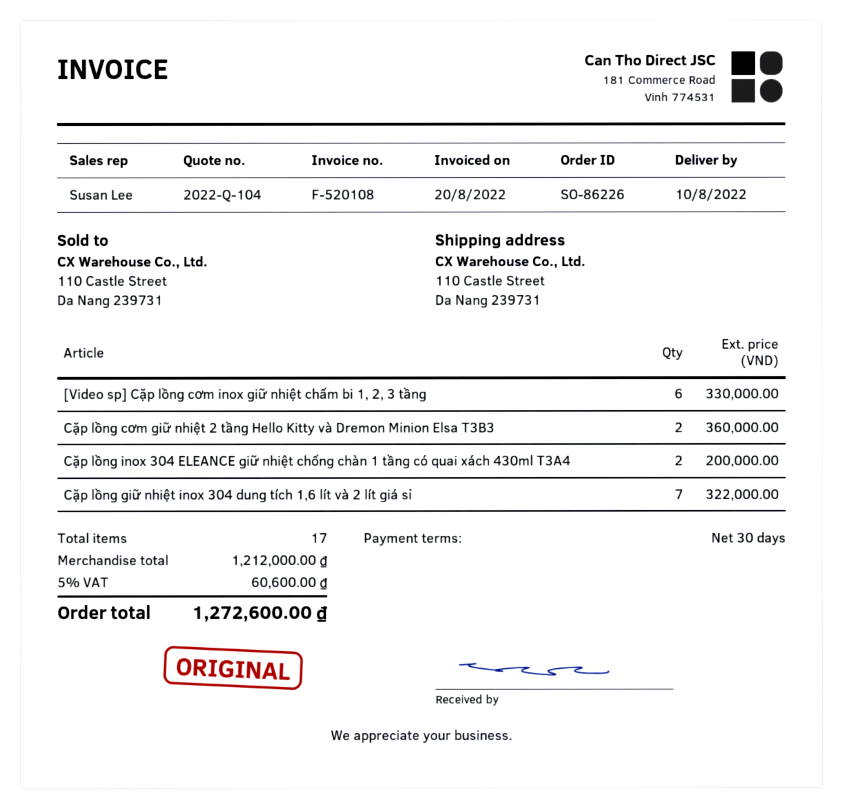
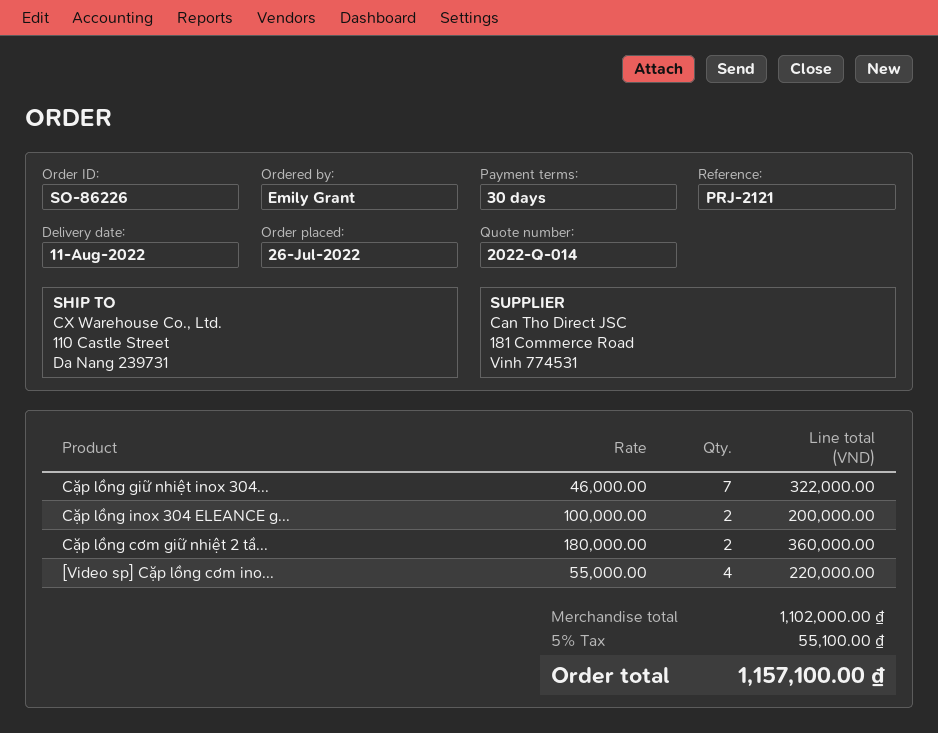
quote number: 2022-Q-104 -> 2022-Q-014
delivery date: 2022-08-10 -> 2022-08-11
[Video sp] Cặp lồng cơm inox giữ nhiệt chấm bi 1, 2, 3 tầng: 6 for 330000.00 -> 4 for 220000.00
subtotal: 1212000.00 -> 1102000.00
tax: 5% = 60600.00 -> 5% = 55100.00
total: 1272600.00 -> 1157100.00

